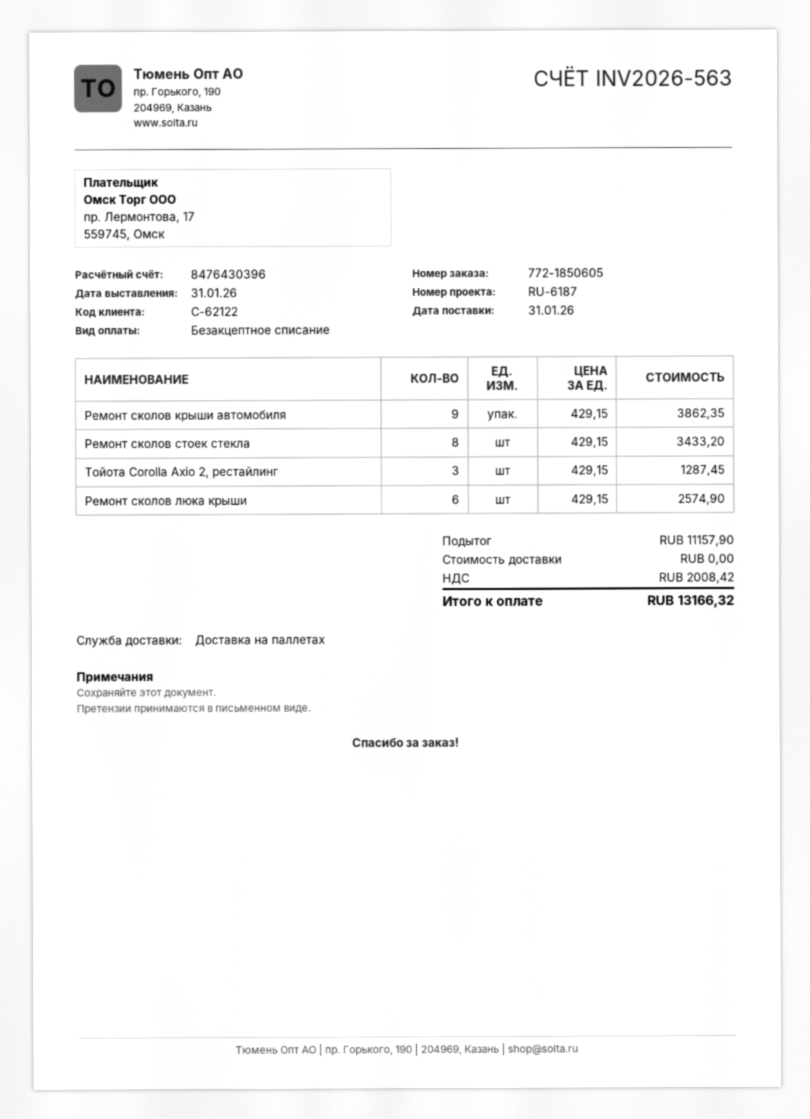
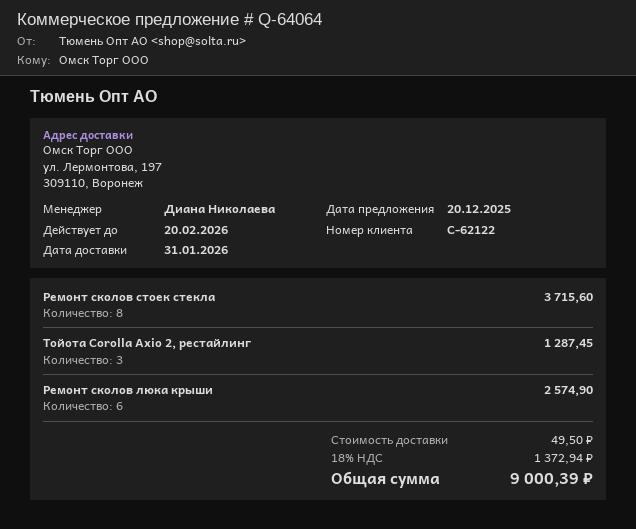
Ремонт сколов крыши автомобиля: 9 for 3862.35 -> none
Ремонт сколов стоек стекла: 8 for 3433.20 -> 8 for 3715.60
shipping: 0.00 -> 49.50
tax: 2008.42 -> 1372.94
total: 13166.32 -> 9000.39

